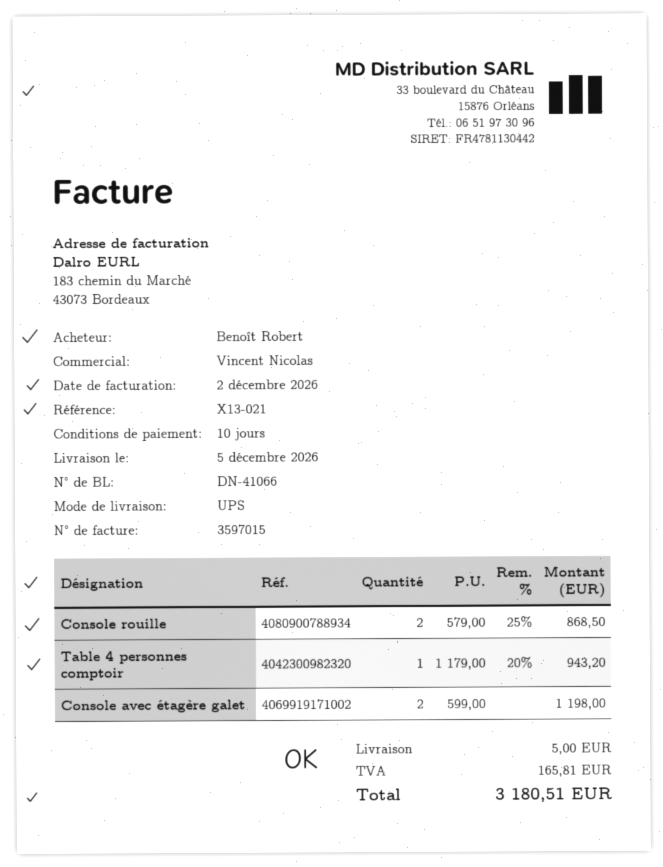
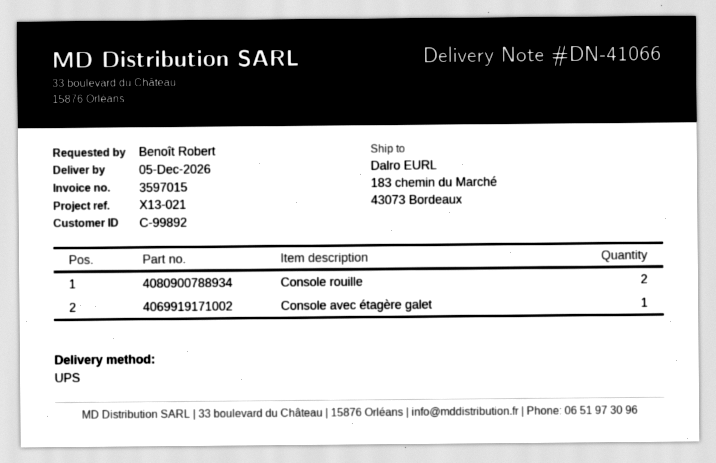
Table 4 personnes comptoir: 1 -> none
Console avec étagère galet: 2 -> 1

